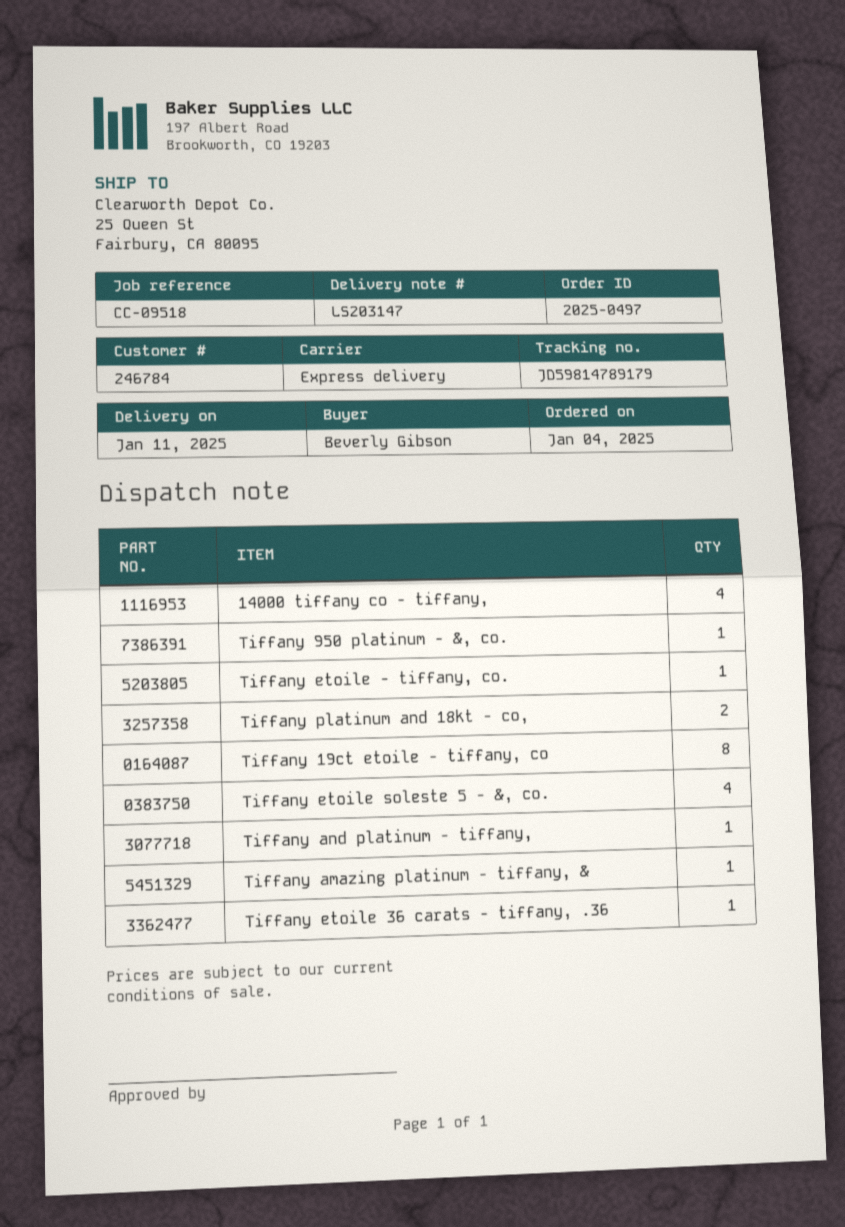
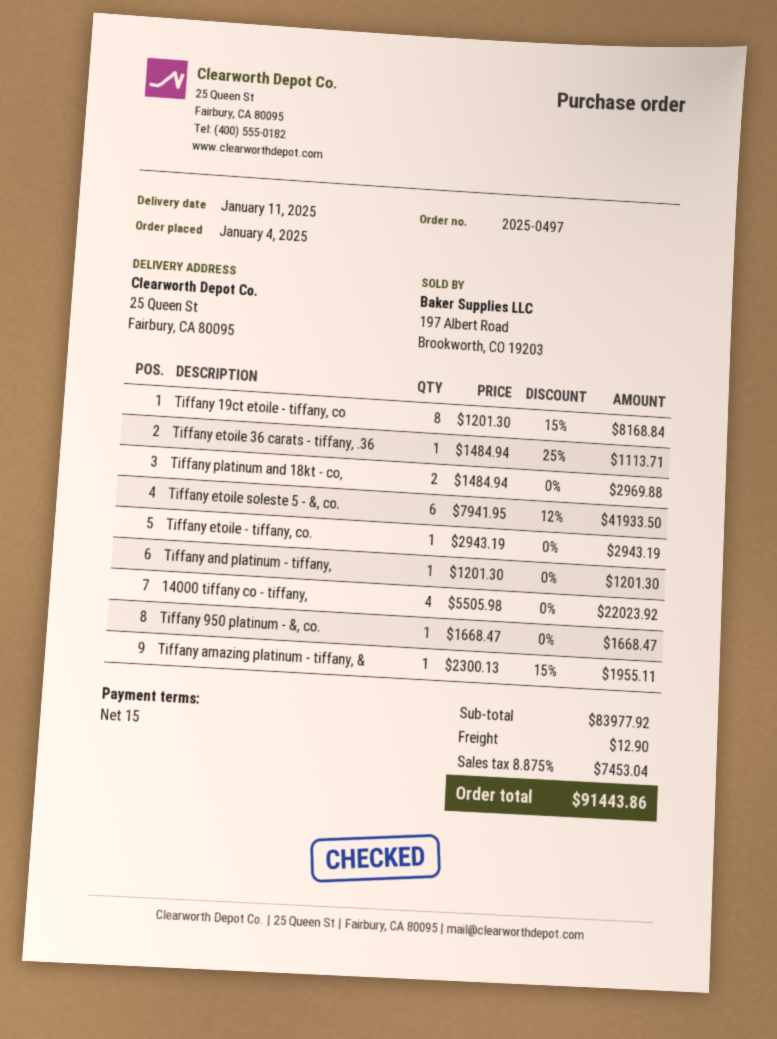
Tiffany etoile soleste 5 - &, co.: 4 -> 6

